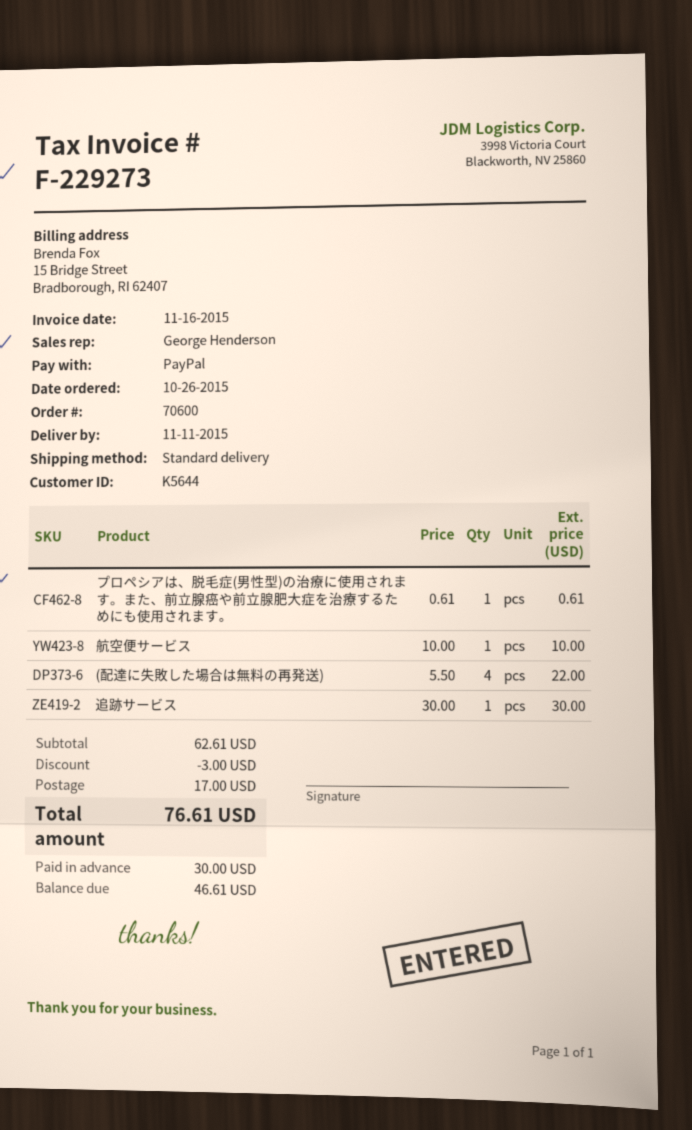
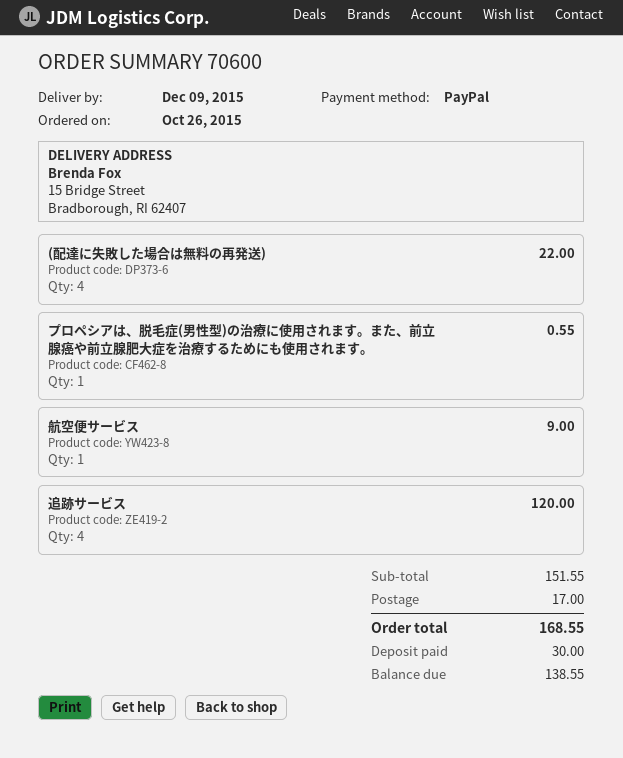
delivery date: 2015-11-11 -> 2015-12-09
プロペシアは、脱毛症(男性型)の治療に使用されます。また、前立腺癌や前立腺肥大症を治療するためにも使用されます。: 1 for 0.61 -> 1 for 0.55
航空便サービス: 1 for 10.00 -> 1 for 9.00
追跡サービス: 1 for 30.00 -> 4 for 120.00
subtotal: 62.61 -> 151.55
discount: 3.00 -> none
total: 76.61 -> 168.55
balance: 46.61 -> 138.55

